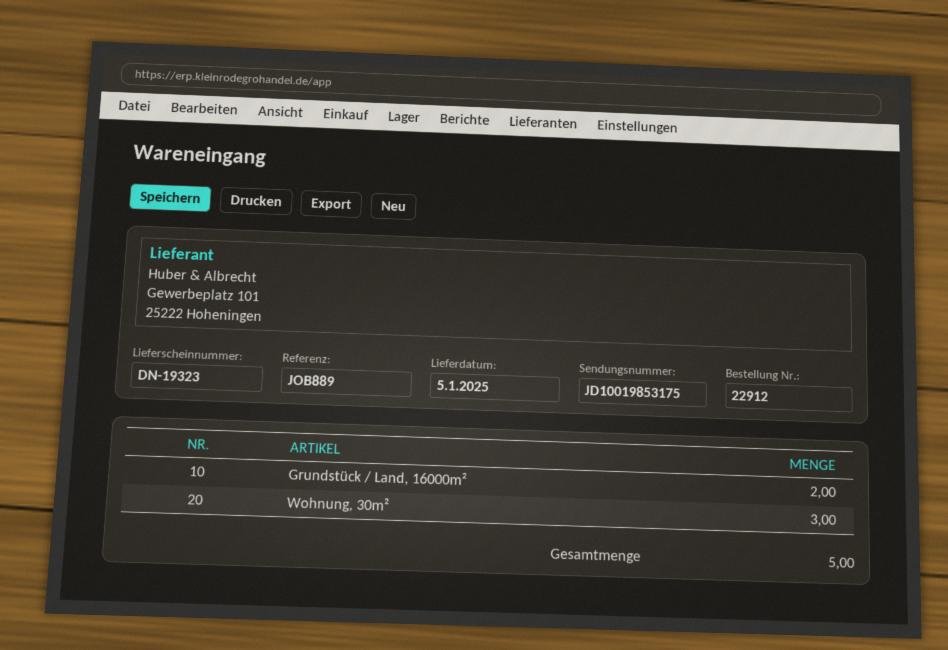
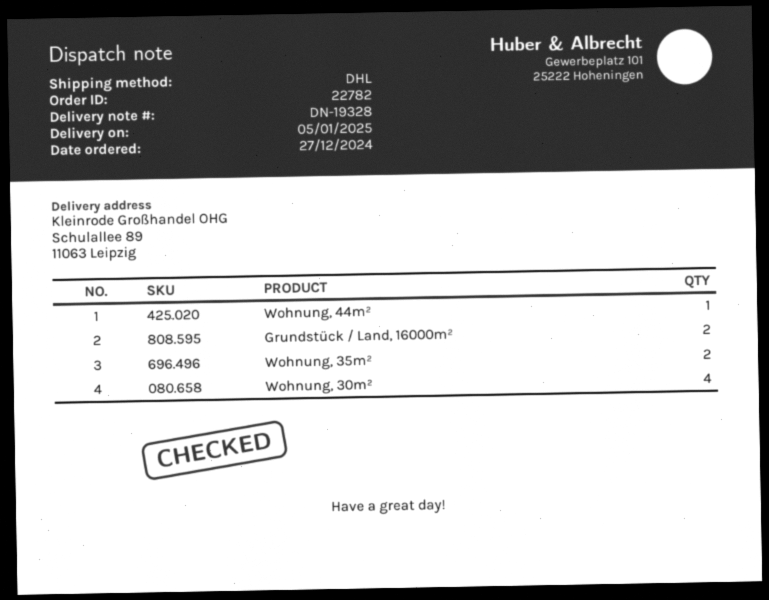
order number: 22912 -> 22782
delivery note number: DN-19323 -> DN-19328
Wohnung, 30m²: 3 -> 4
Wohnung, 44m²: none -> 1
Wohnung, 35m²: none -> 2

